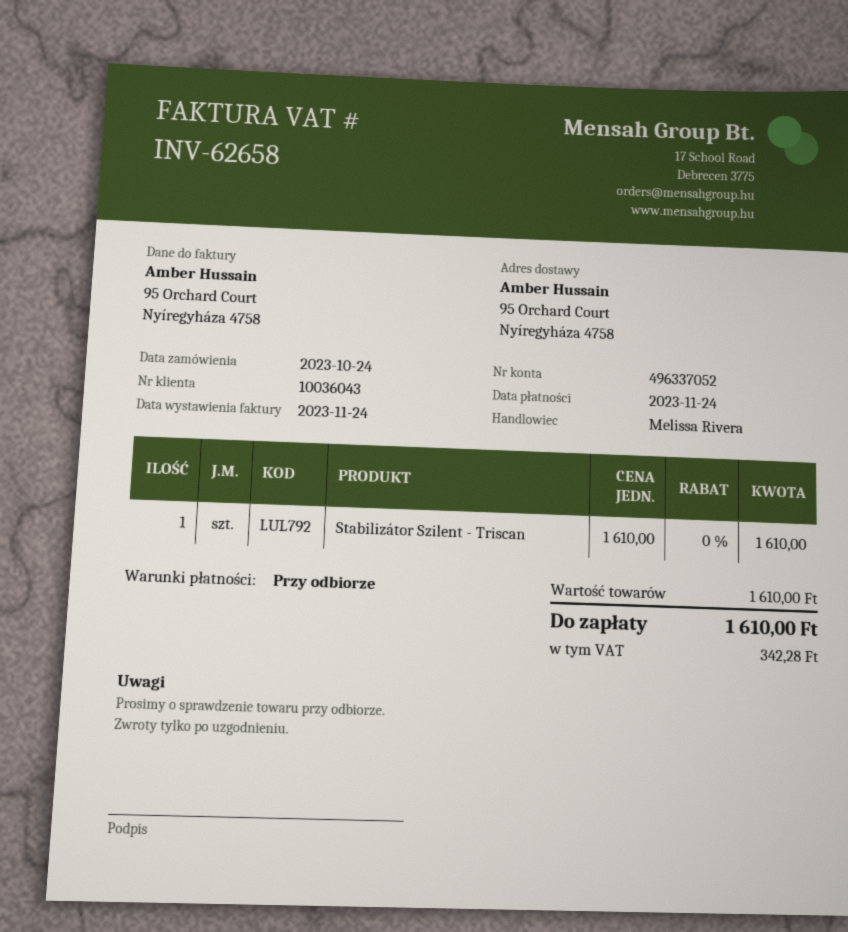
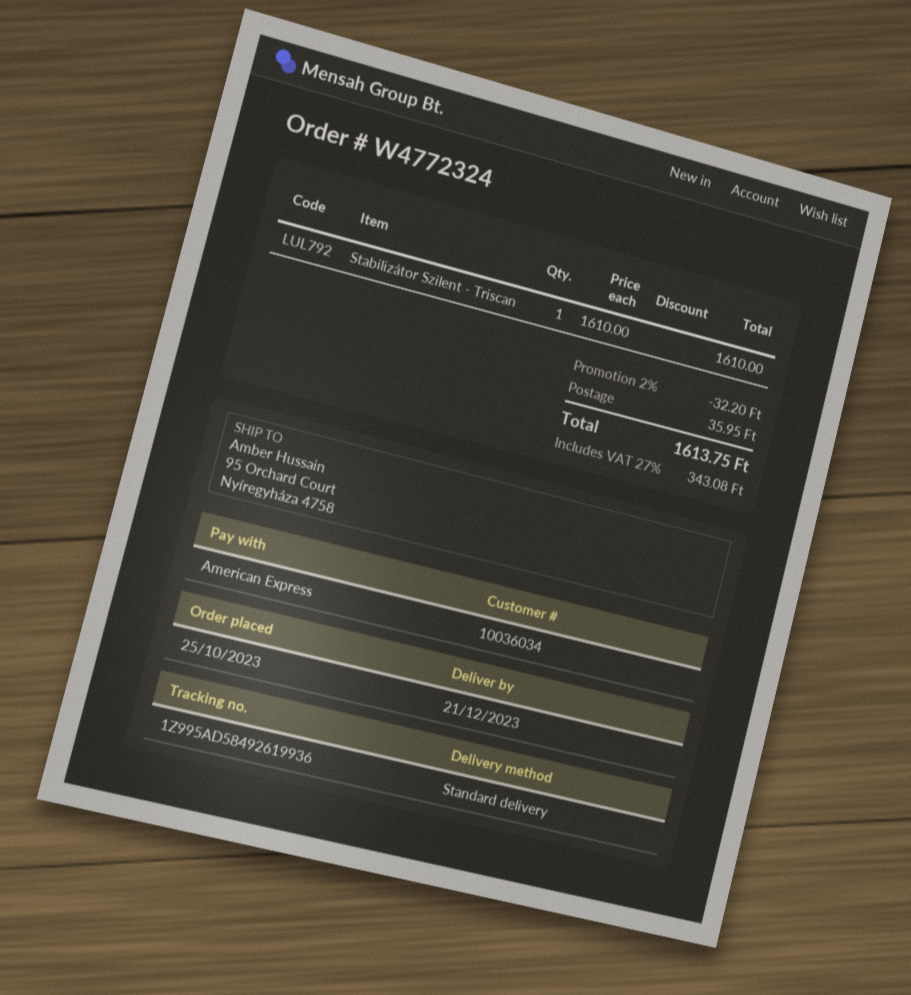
order date: 2023-10-24 -> 2023-10-25
customer number: 10036043 -> 10036034
discount: none -> 2% = 32.20
shipping: none -> 35.95
tax: 342.28 -> 343.08
total: 1610.00 -> 1613.75

